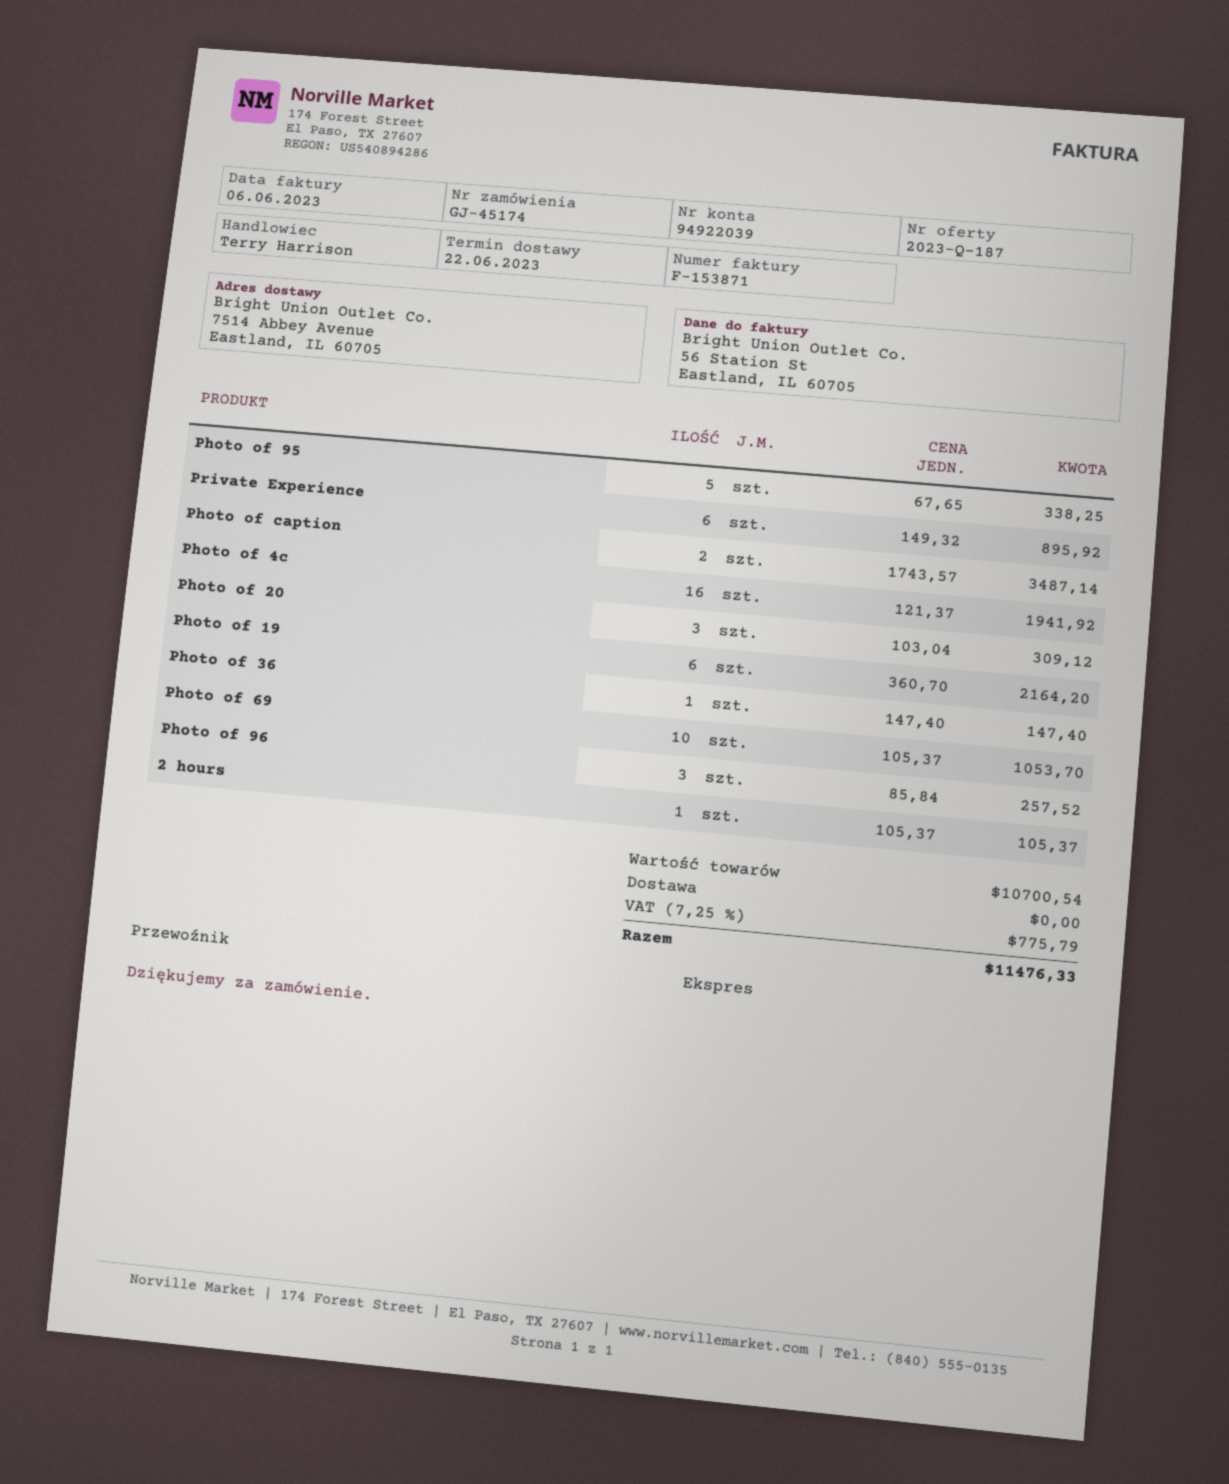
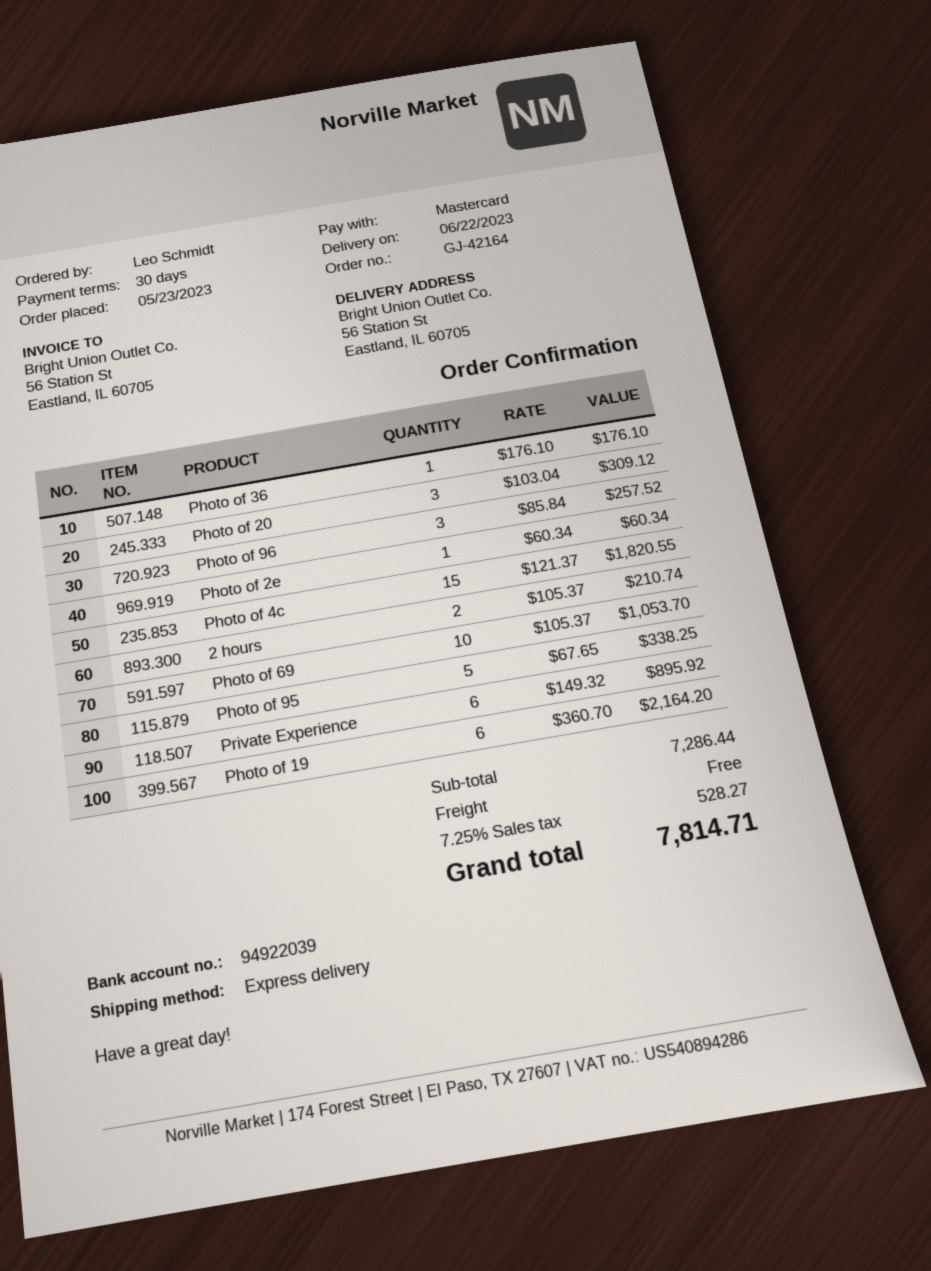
order number: GJ-45174 -> GJ-42164
ship to: 7514 Abbey Avenue, Eastland, IL 60705 -> 56 Station St, Eastland, IL 60705
Photo of caption: 2 x 1743.57 = 3487.14 -> none
Photo of 4c: 16 x 121.37 = 1941.92 -> 15 x 121.37 = 1820.55
Photo of 36: 1 x 147.40 = 147.40 -> 1 x 176.10 = 176.10
2 hours: 1 x 105.37 = 105.37 -> 2 x 105.37 = 210.74
Photo of 2e: none -> 1 x 60.34 = 60.34
subtotal: 10700.54 -> 7286.44
tax: 7.25% = 775.79 -> 7.25% = 528.27
total: 11476.33 -> 7814.71

